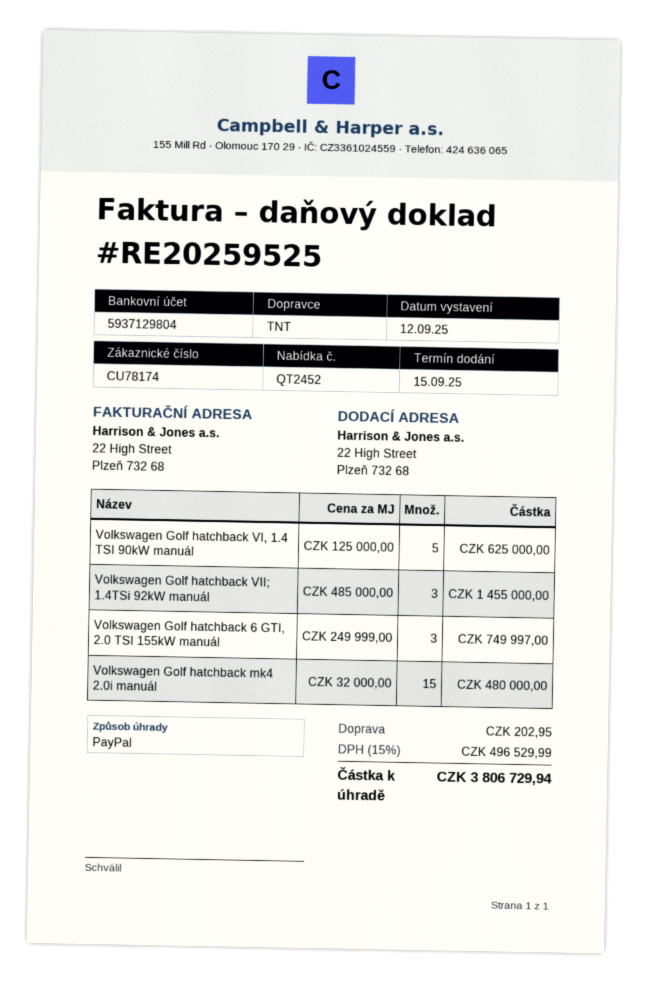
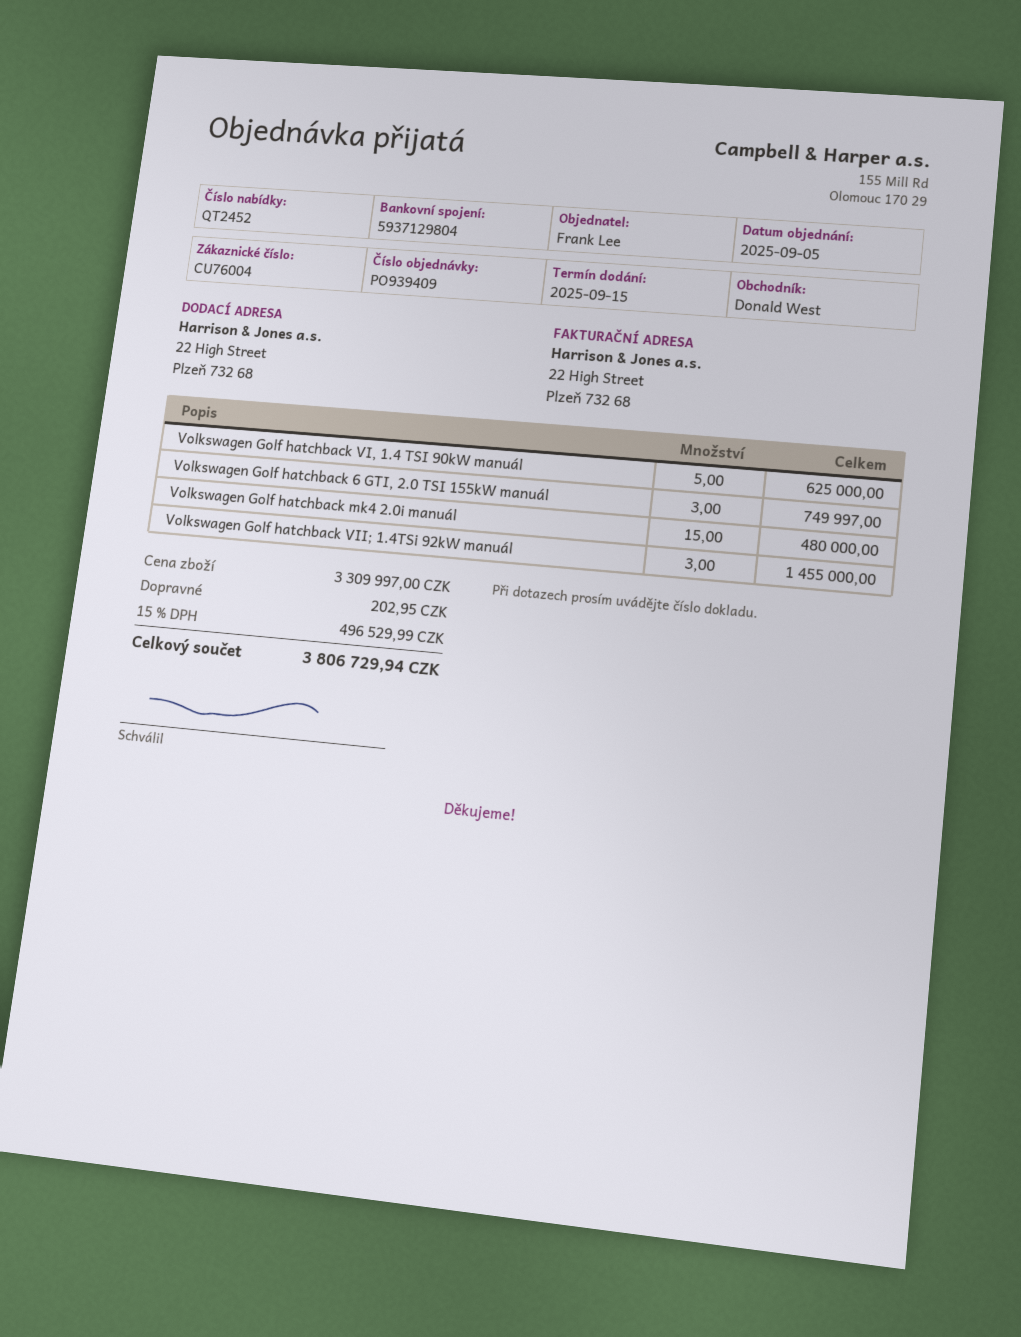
customer number: CU78174 -> CU76004

